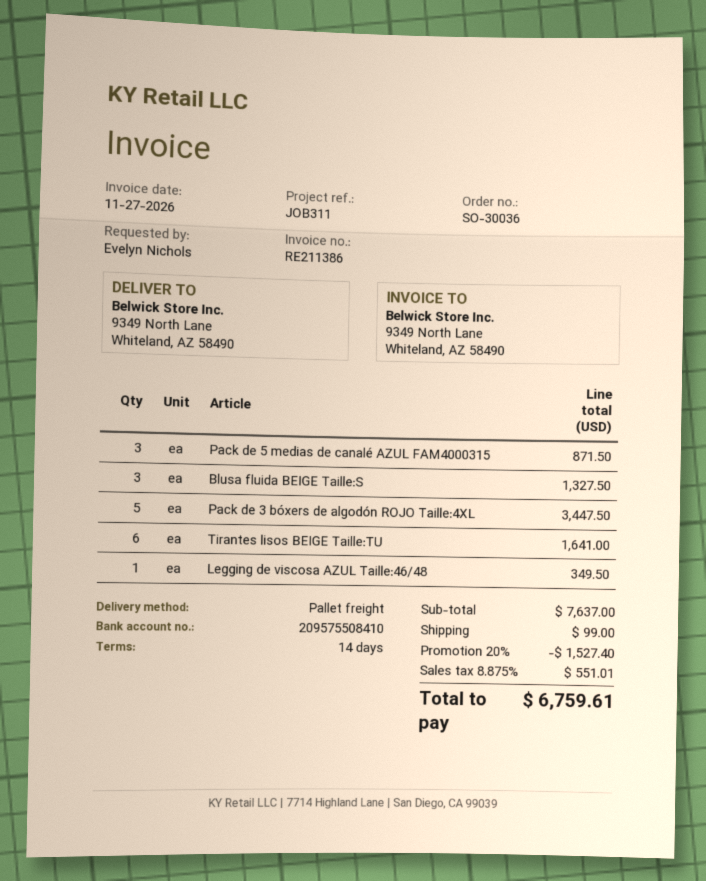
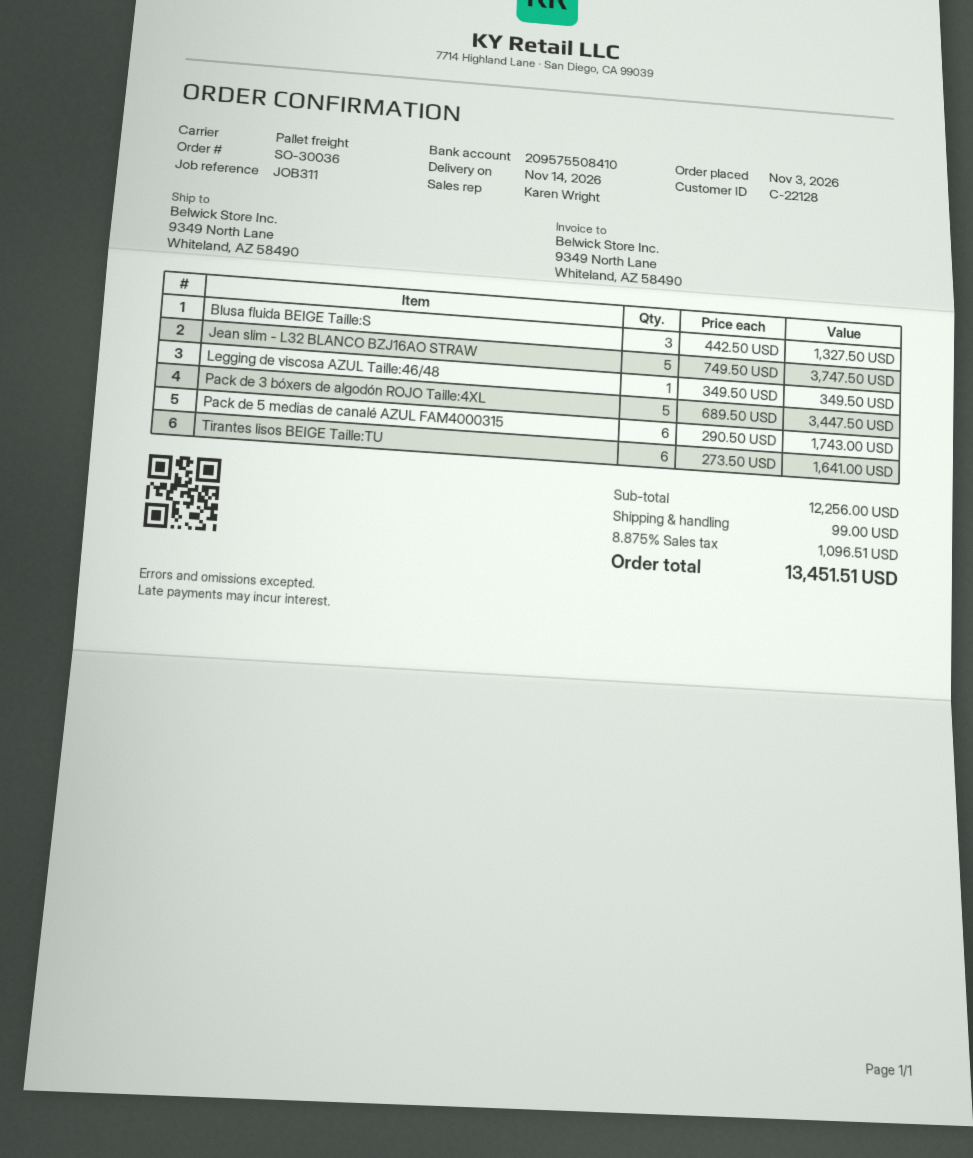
Pack de 5 medias de canalé AZUL FAM4000315: 3 for 871.50 -> 6 for 1743.00
Jean slim - L32 BLANCO BZJ16AO STRAW: none -> 5 for 3747.50
subtotal: 7637.00 -> 12256.00
discount: 20% = 1527.40 -> none
tax: 8.875% = 551.01 -> 8.875% = 1096.51
total: 6759.61 -> 13451.51

